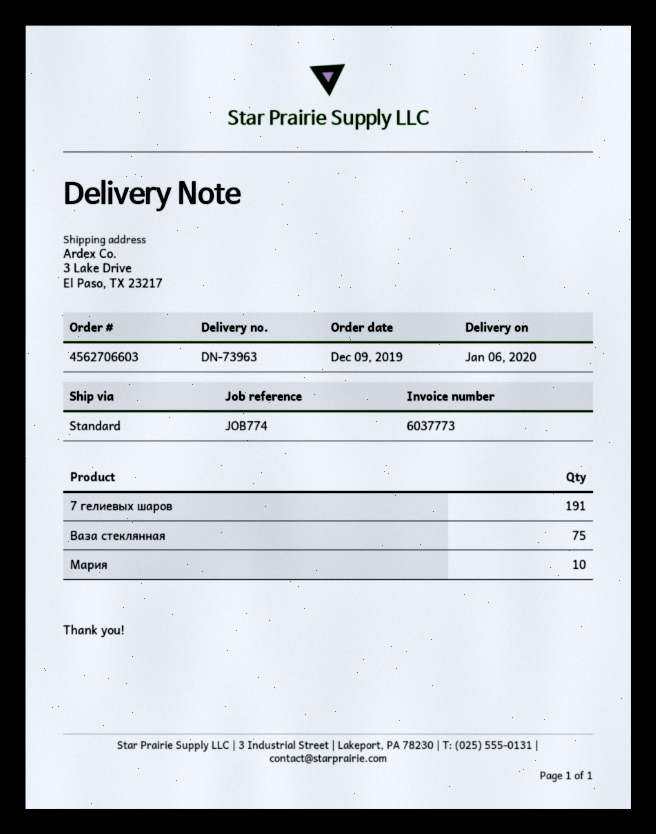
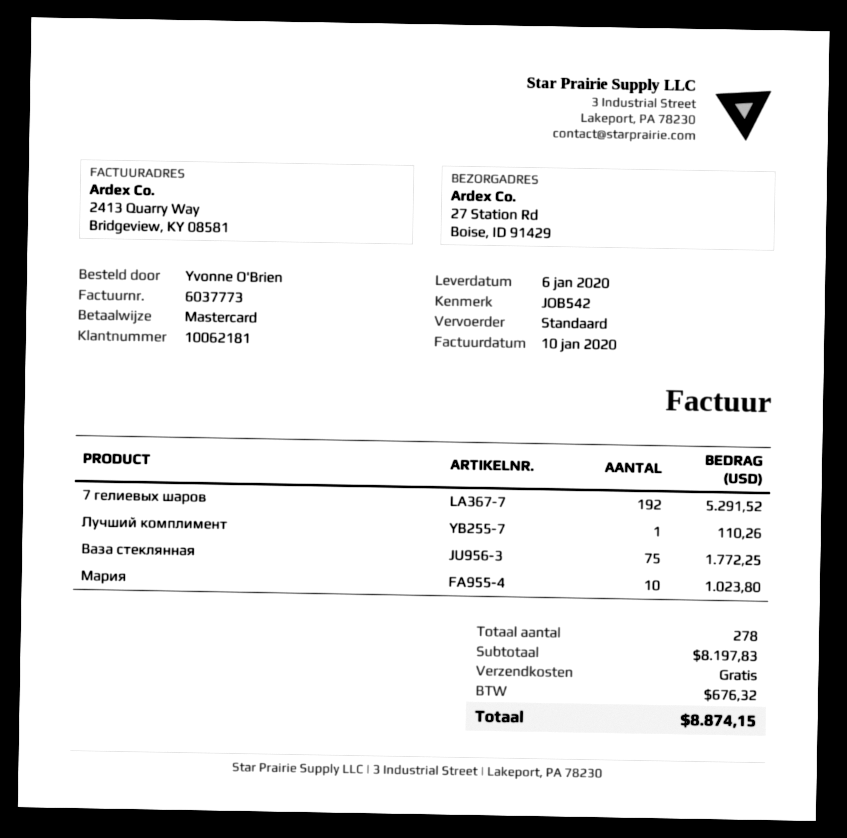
reference: JOB774 -> JOB542
ship to: 3 Lake Drive, El Paso, TX 23217 -> 27 Station Rd, Boise, ID 91429
7 гелиевых шаров: 191 -> 192
Лучший комплимент: none -> 1

